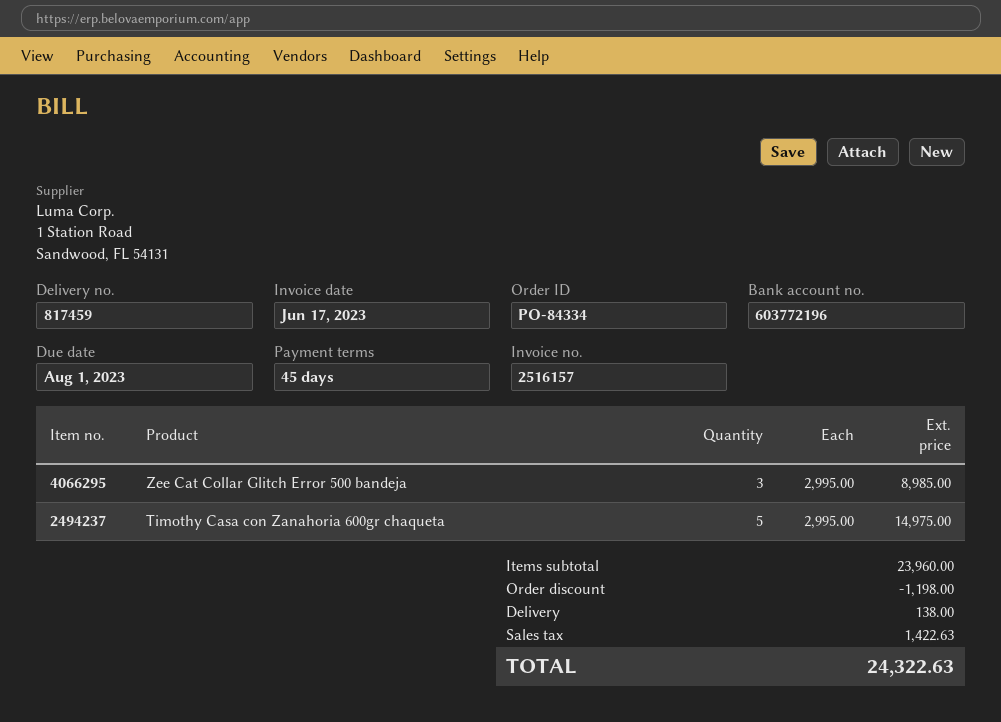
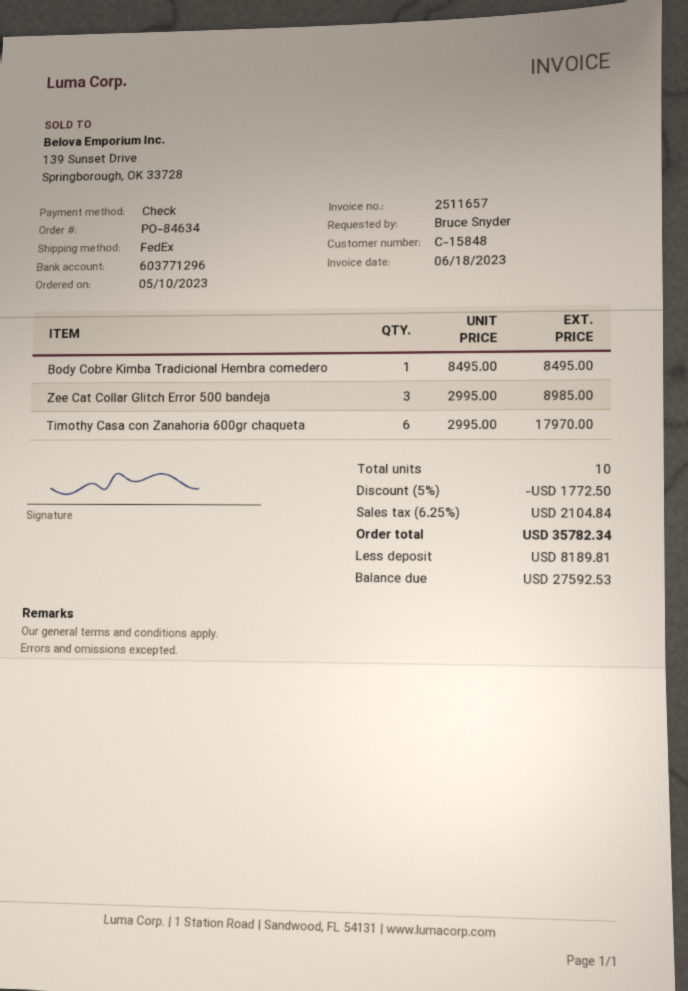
order number: PO-84334 -> PO-84634
invoice number: 2516157 -> 2511657
invoice date: 2023-06-17 -> 2023-06-18
bank account: 603772196 -> 603771296
Timothy Casa con Zanahoria 600gr chaqueta: 5 x 2995.00 = 14975.00 -> 6 x 2995.00 = 17970.00
Body Cobre Kimba Tradicional Hembra comedero: none -> 1 x 8495.00 = 8495.00
discount: 1198.00 -> 1772.50
shipping: 138.00 -> none
tax: 1422.63 -> 2104.84
total: 24322.63 -> 35782.34

